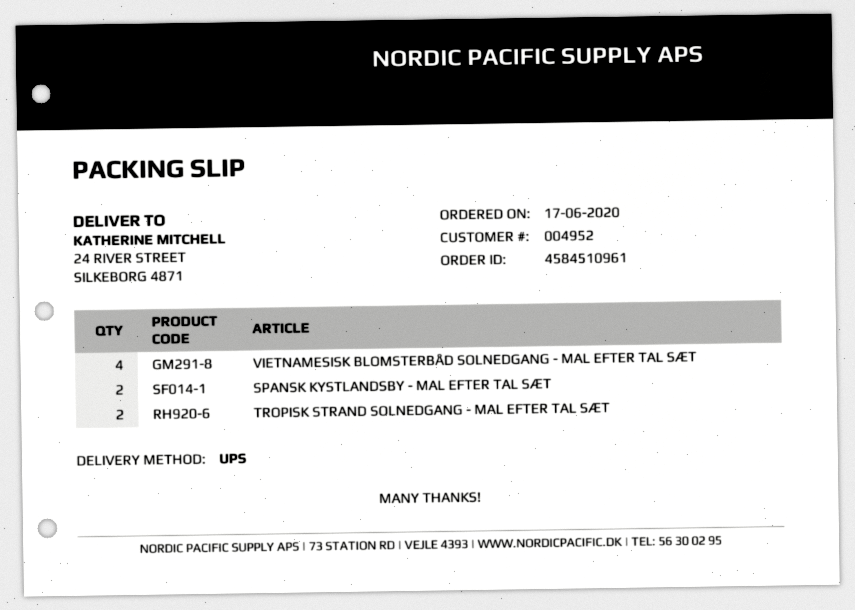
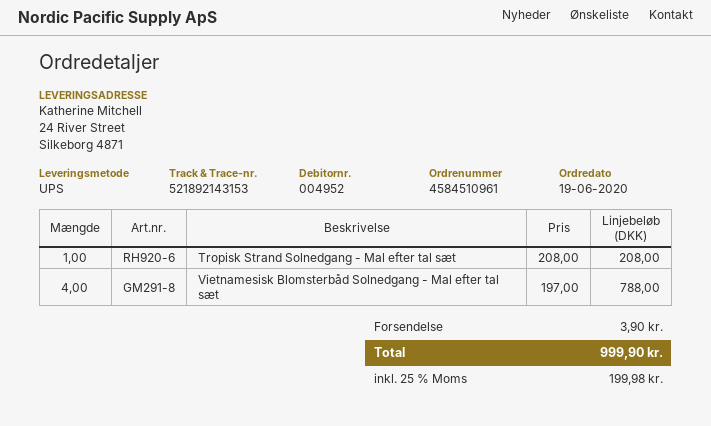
order date: 2020-06-17 -> 2020-06-19
SPANSK KYSTLANDSBY - MAL EFTER TAL SÆT: 2 -> none
TROPISK STRAND SOLNEDGANG - MAL EFTER TAL SÆT: 2 -> 1

